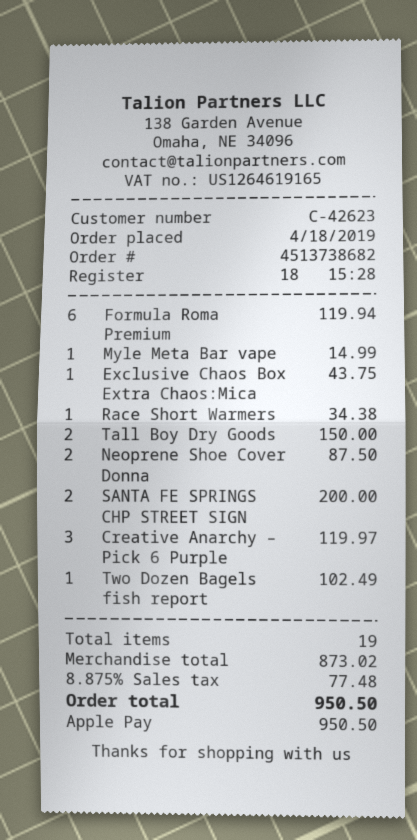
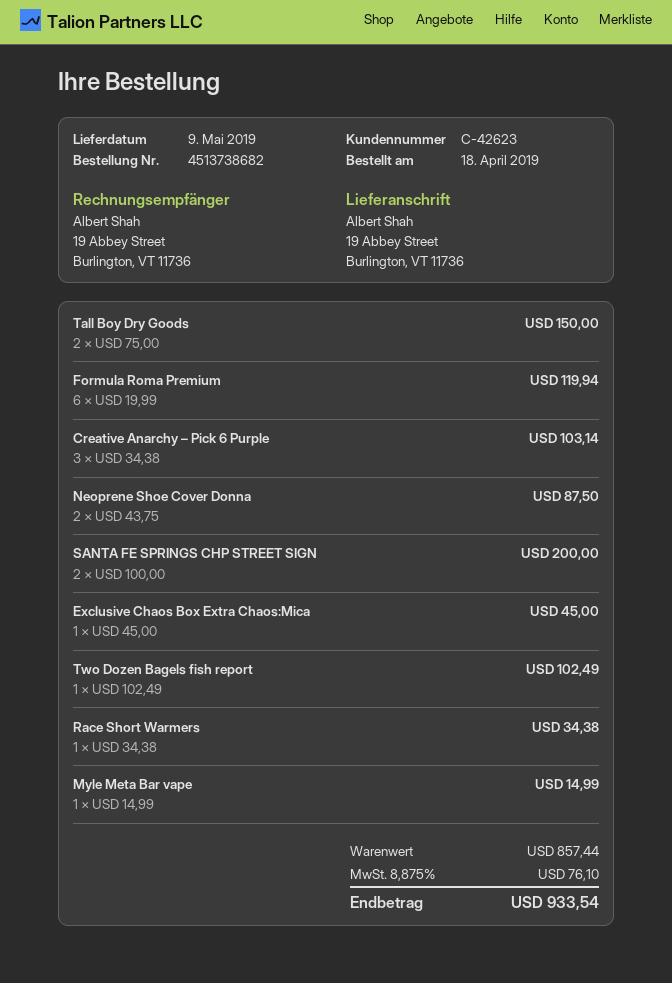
Exclusive Chaos Box Extra Chaos:Mica: 1 for 43.75 -> 1 for 45.00
Creative Anarchy – Pick 6 Purple: 3 for 119.97 -> 3 for 103.14
subtotal: 873.02 -> 857.44
tax: 8.875% = 77.48 -> 8.875% = 76.10
total: 950.50 -> 933.54

